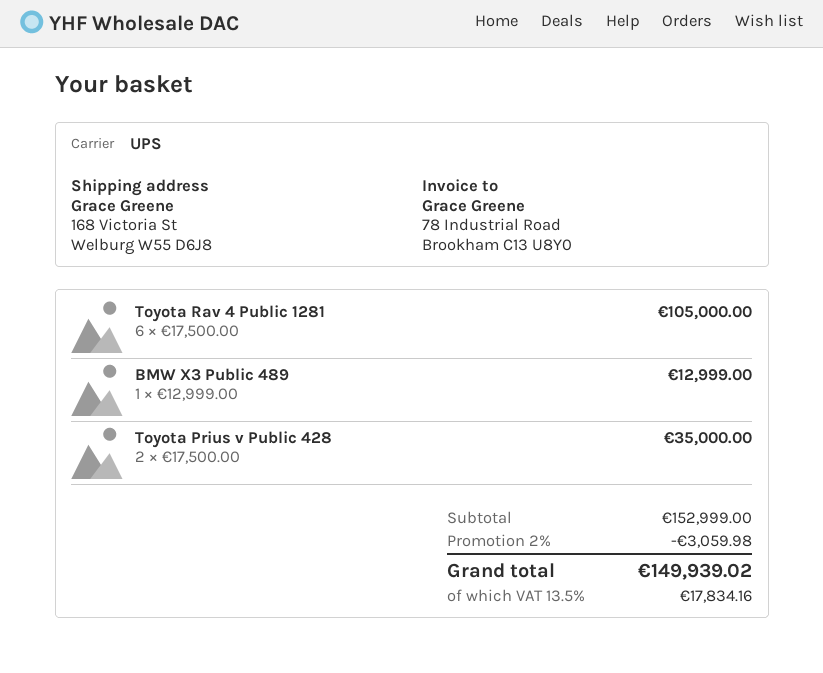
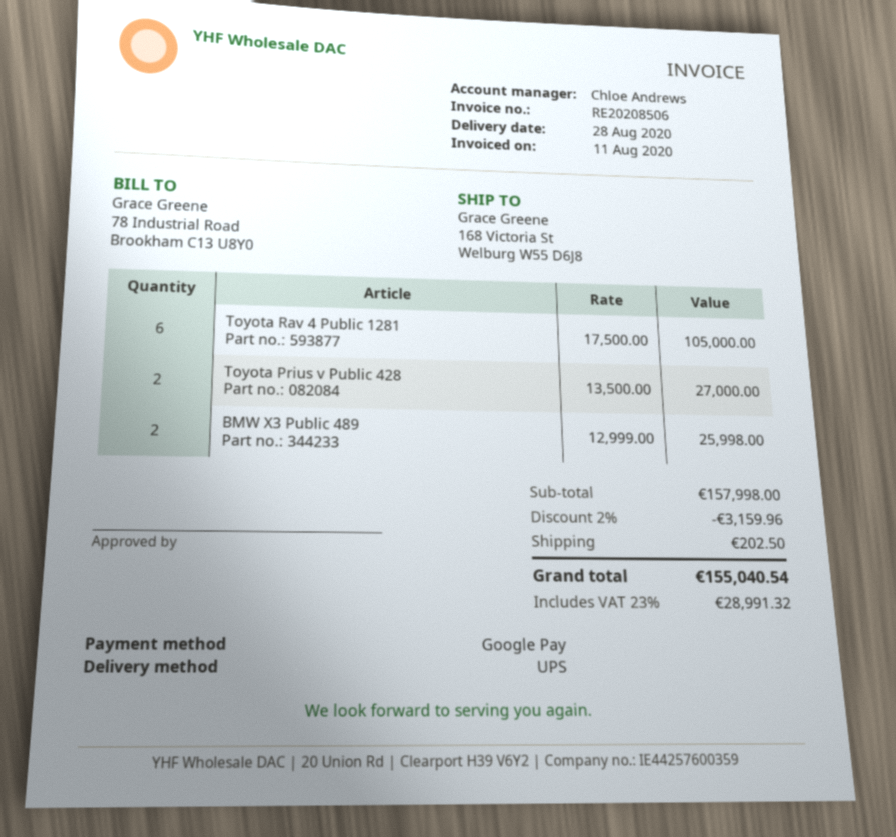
BMW X3 Public 489: 1 x 12999.00 = 12999.00 -> 2 x 12999.00 = 25998.00
Toyota Prius v Public 428: 2 x 17500.00 = 35000.00 -> 2 x 13500.00 = 27000.00
subtotal: 152999.00 -> 157998.00
discount: 2% = 3059.98 -> 2% = 3159.96
shipping: none -> 202.50
tax: 13.5% = 17834.16 -> 23% = 28991.32
total: 149939.02 -> 155040.54

